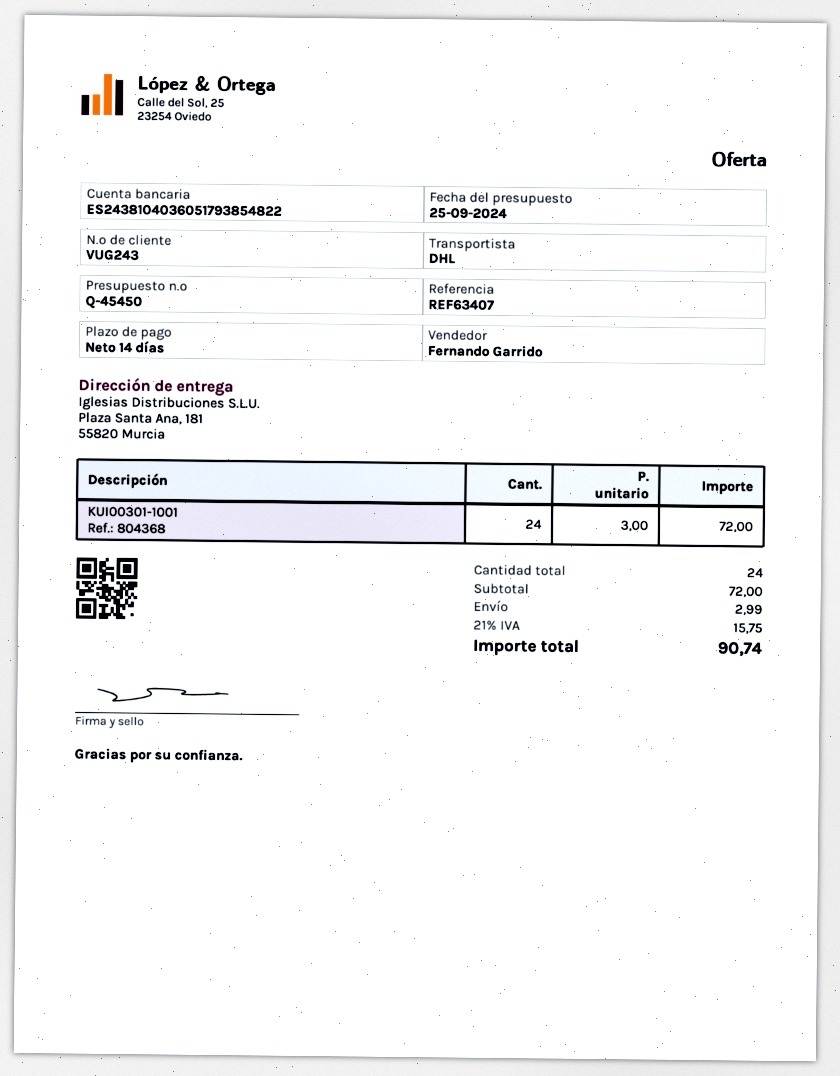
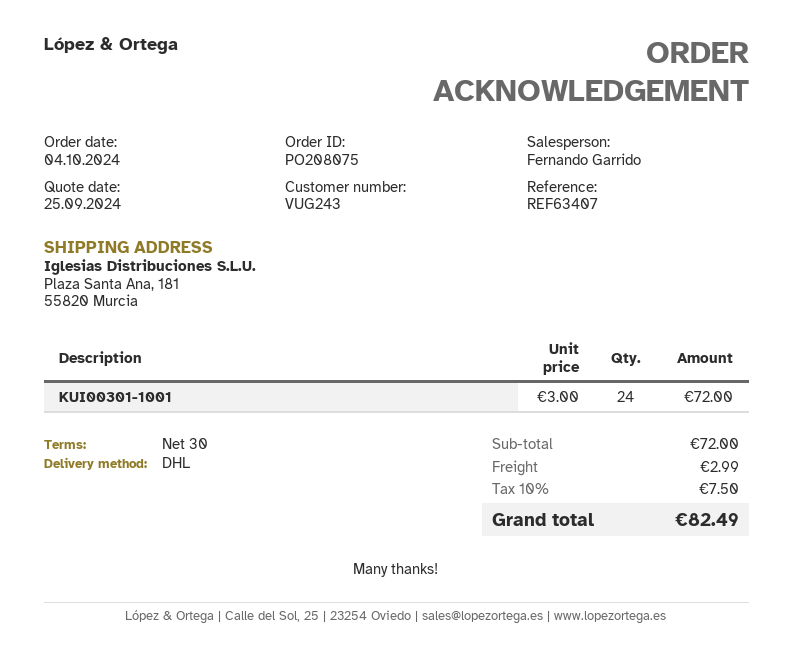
payment terms: 14 days -> 30 days
tax: 21% = 15.75 -> 10% = 7.50
total: 90.74 -> 82.49

